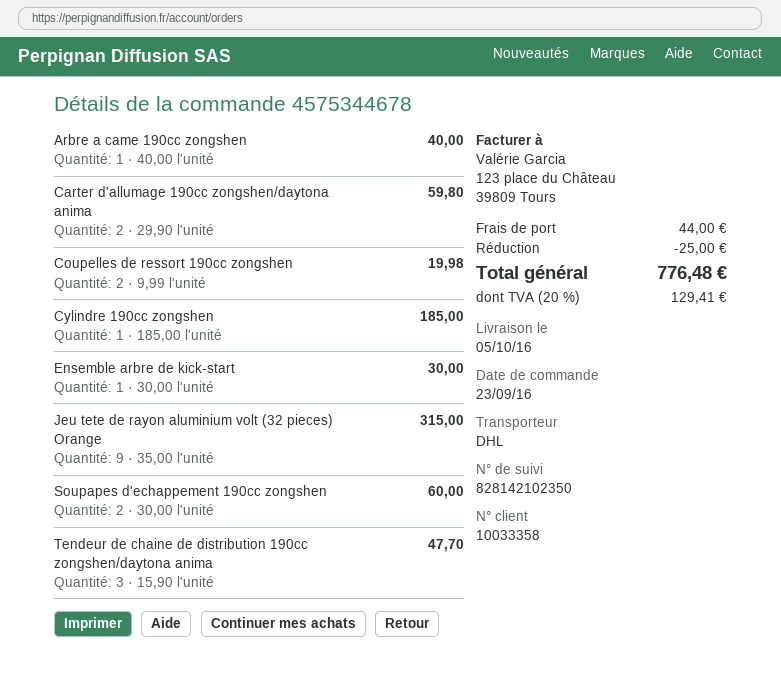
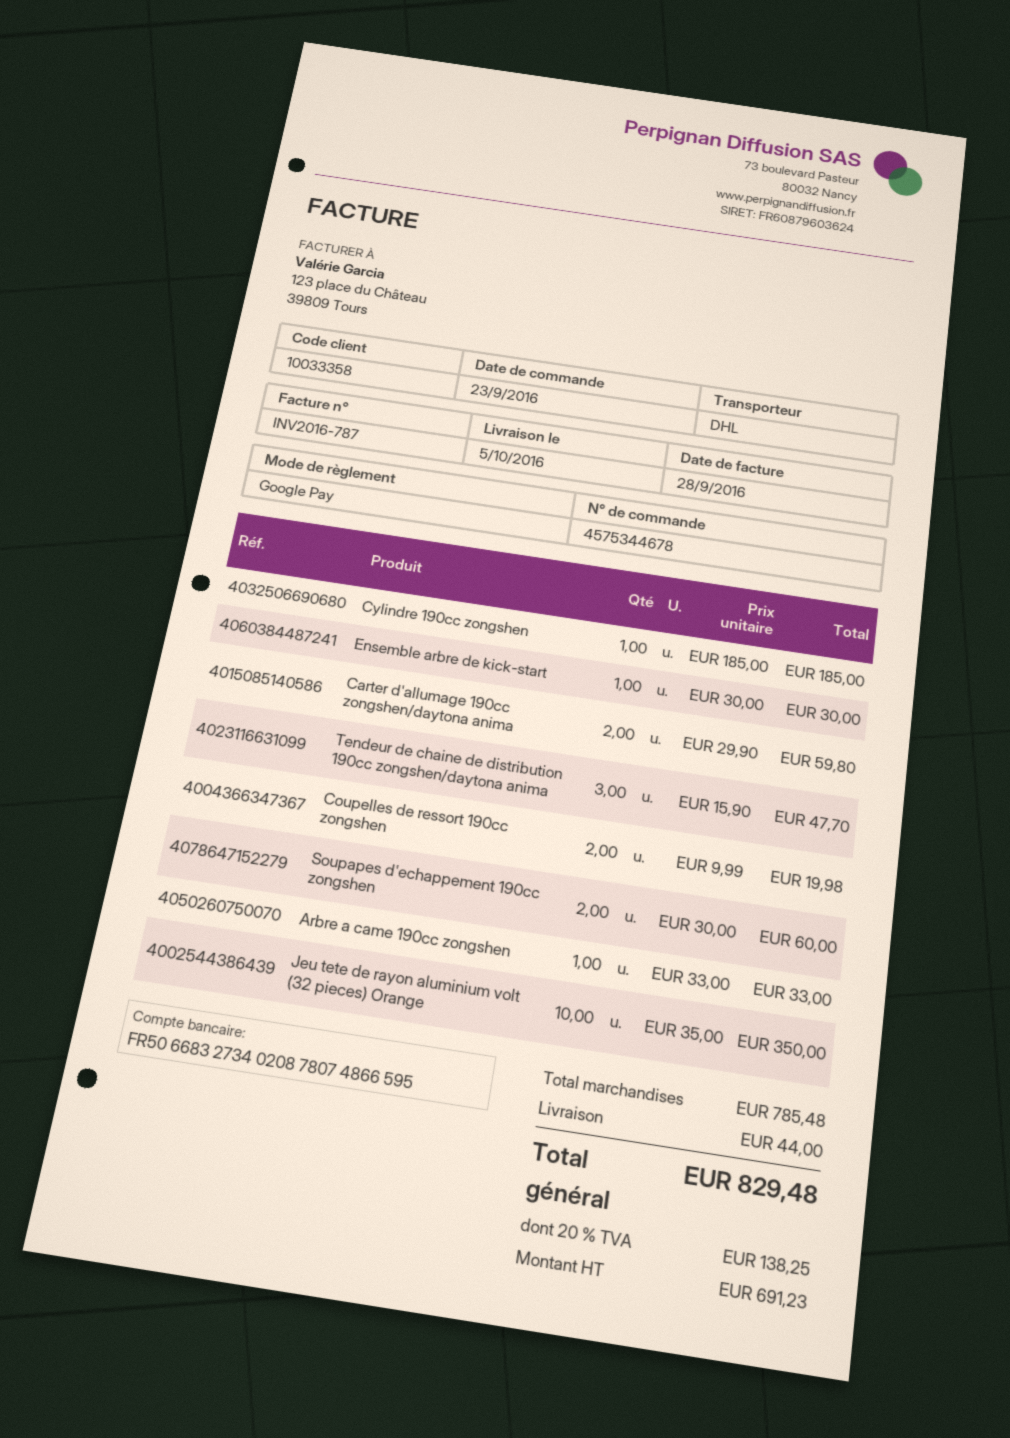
Arbre a came 190cc zongshen: 1 x 40.00 = 40.00 -> 1 x 33.00 = 33.00
Jeu tete de rayon aluminium volt (32 pieces) Orange: 9 x 35.00 = 315.00 -> 10 x 35.00 = 350.00
discount: 25.00 -> none
tax: 20% = 129.41 -> 20% = 138.25
total: 776.48 -> 829.48

